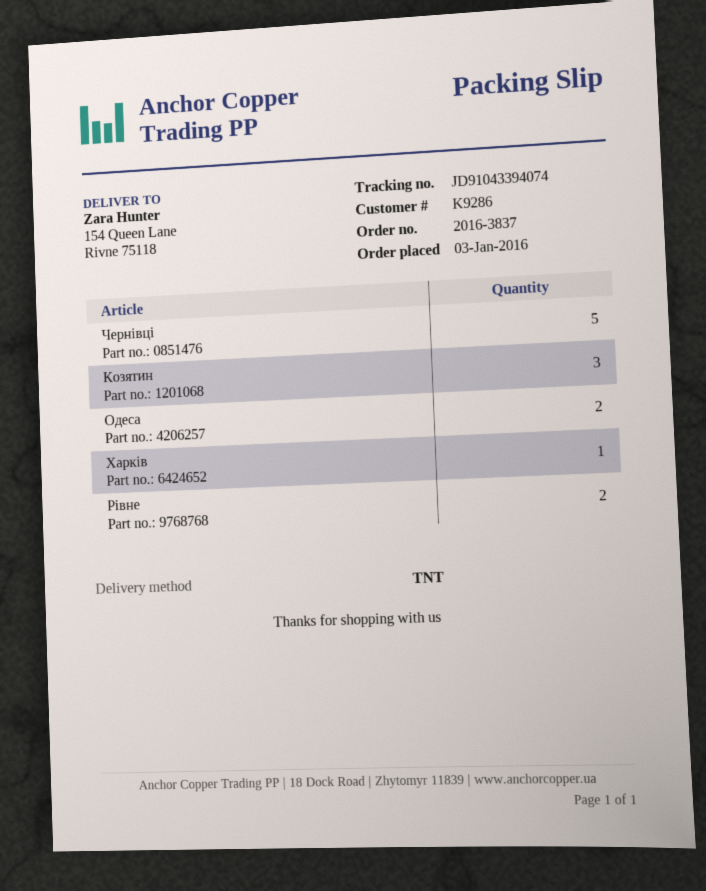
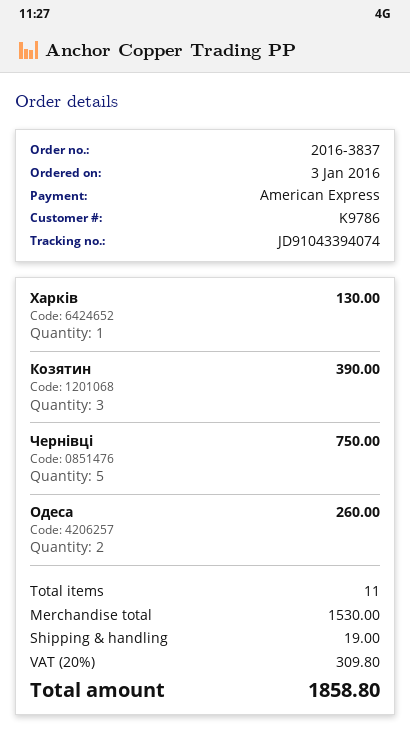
customer number: K9286 -> K9786
Рівне: 2 -> none

